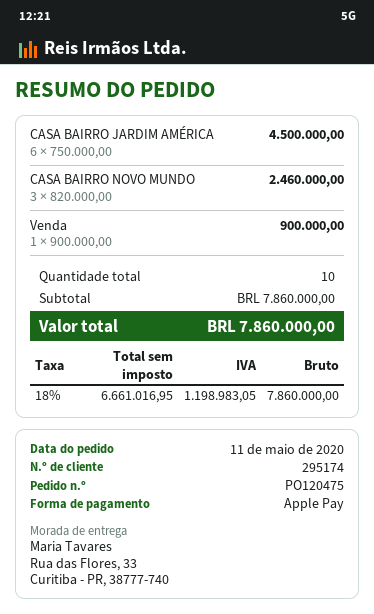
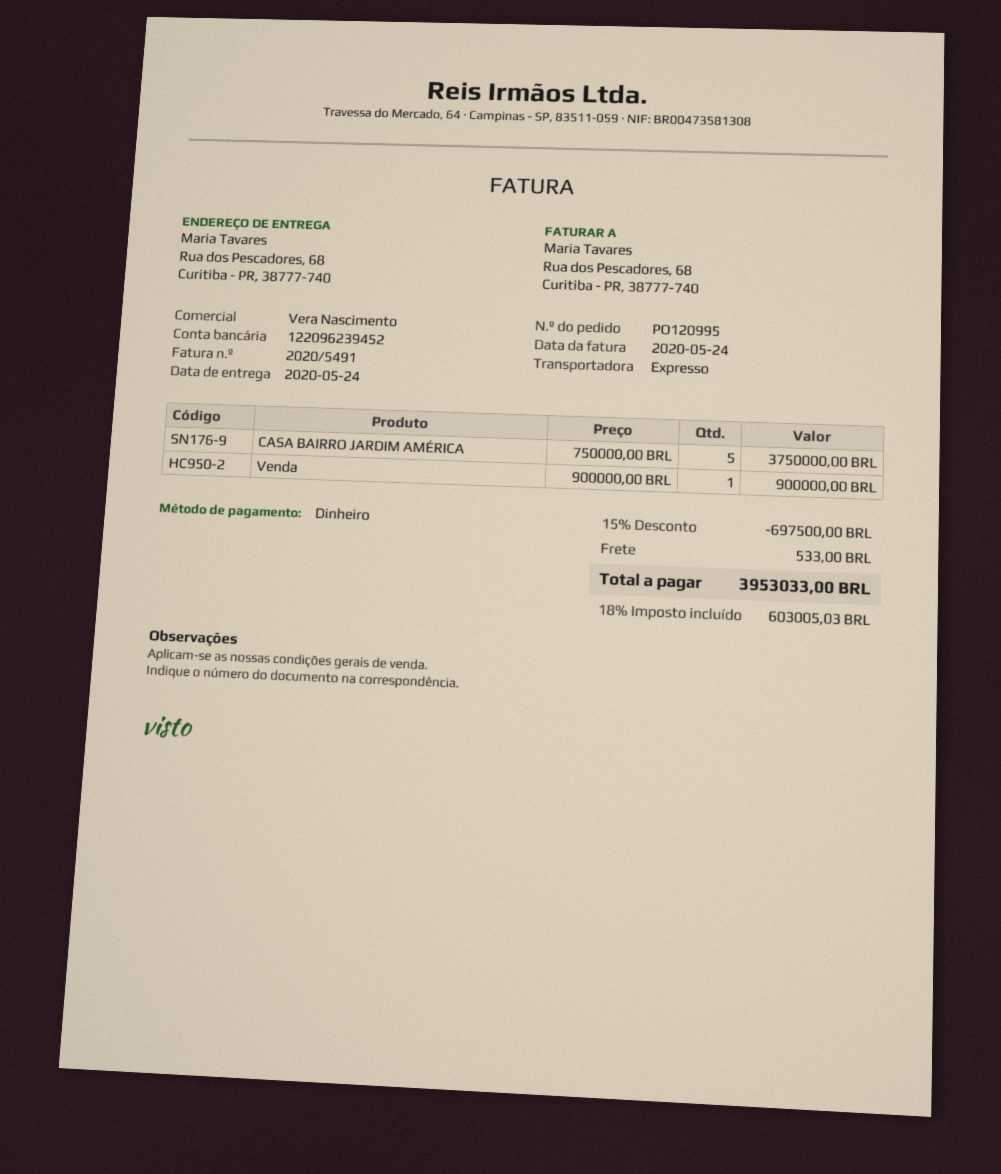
order number: PO120475 -> PO120995
payment method: Apple Pay -> cash
ship to: Rua das Flores, 33, Curitiba - PR, 38777-740 -> Rua dos Pescadores, 68, Curitiba - PR, 38777-740
CASA BAIRRO JARDIM AMÉRICA: 6 x 750000.00 = 4500000.00 -> 5 x 750000.00 = 3750000.00
CASA BAIRRO NOVO MUNDO: 3 x 820000.00 = 2460000.00 -> none
discount: none -> 15% = 697500.00
shipping: none -> 533.00
tax: 18% = 1198983.05 -> 18% = 603005.03
total: 7860000.00 -> 3953033.00

